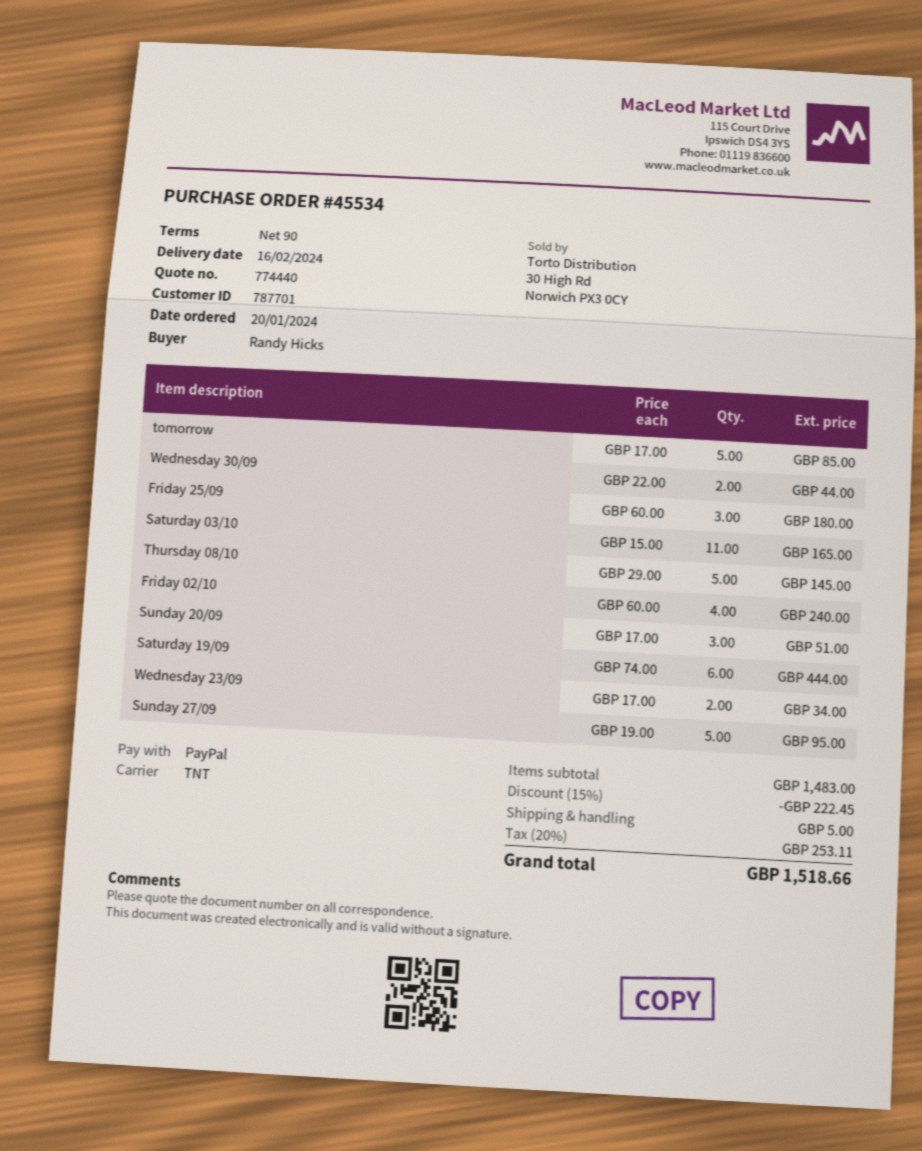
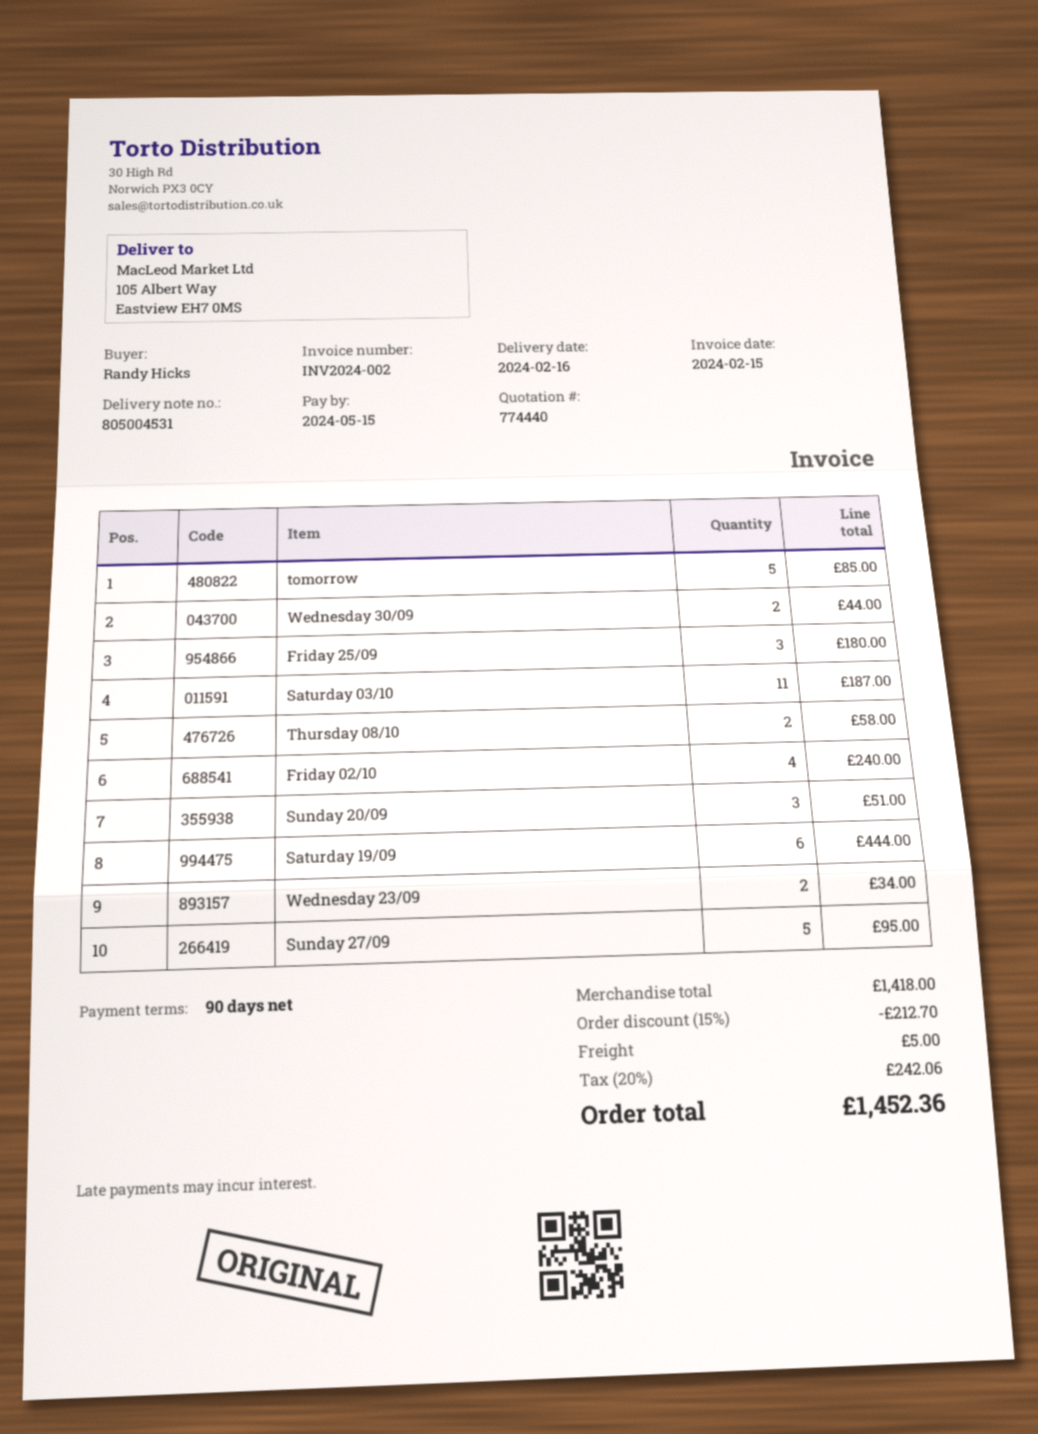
Saturday 03/10: 11 for 165.00 -> 11 for 187.00
Thursday 08/10: 5 for 145.00 -> 2 for 58.00
subtotal: 1483.00 -> 1418.00
discount: 15% = 222.45 -> 15% = 212.70
tax: 20% = 253.11 -> 20% = 242.06
total: 1518.66 -> 1452.36

